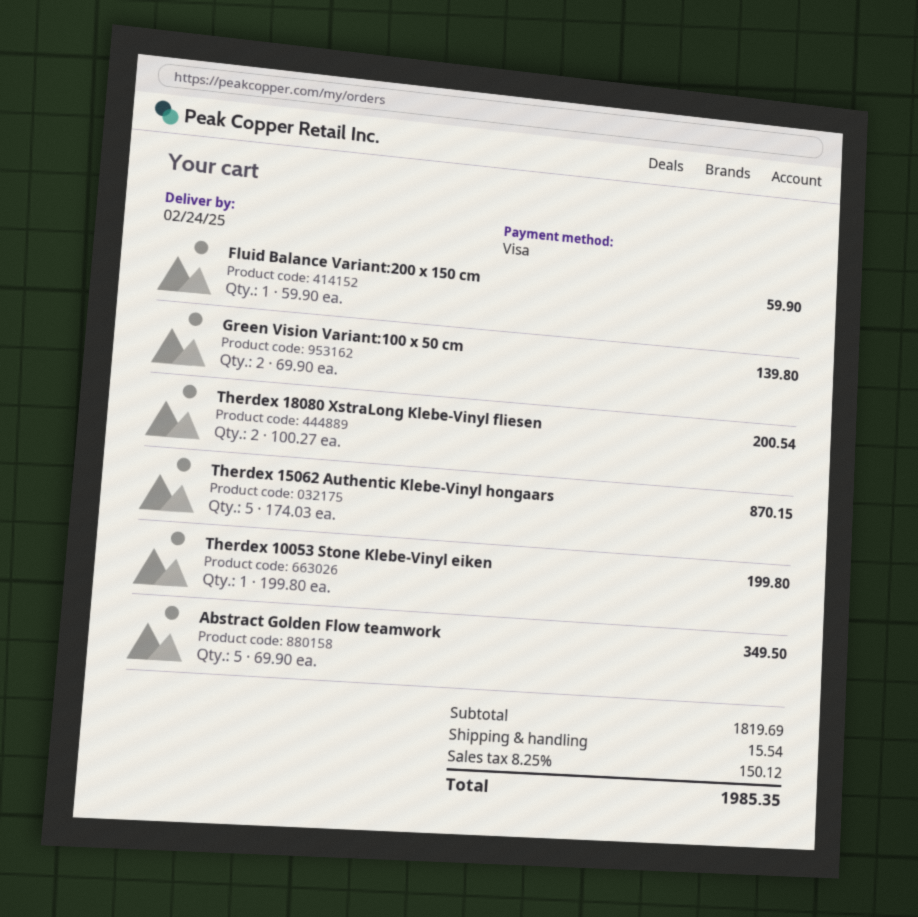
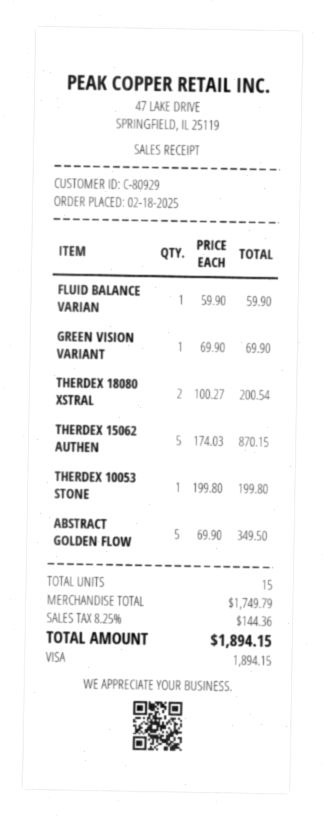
Green Vision Variant:100 x 50 cm: 2 x 69.90 = 139.80 -> 1 x 69.90 = 69.90
subtotal: 1819.69 -> 1749.79
shipping: 15.54 -> none
tax: 8.25% = 150.12 -> 8.25% = 144.36
total: 1985.35 -> 1894.15

